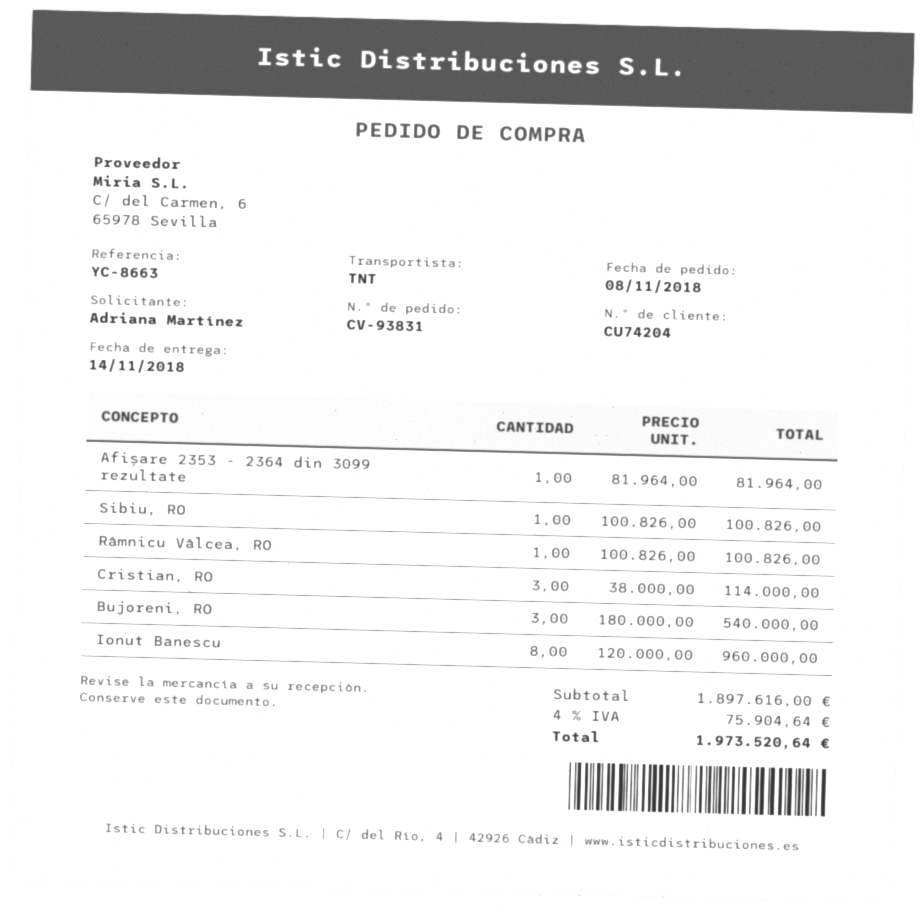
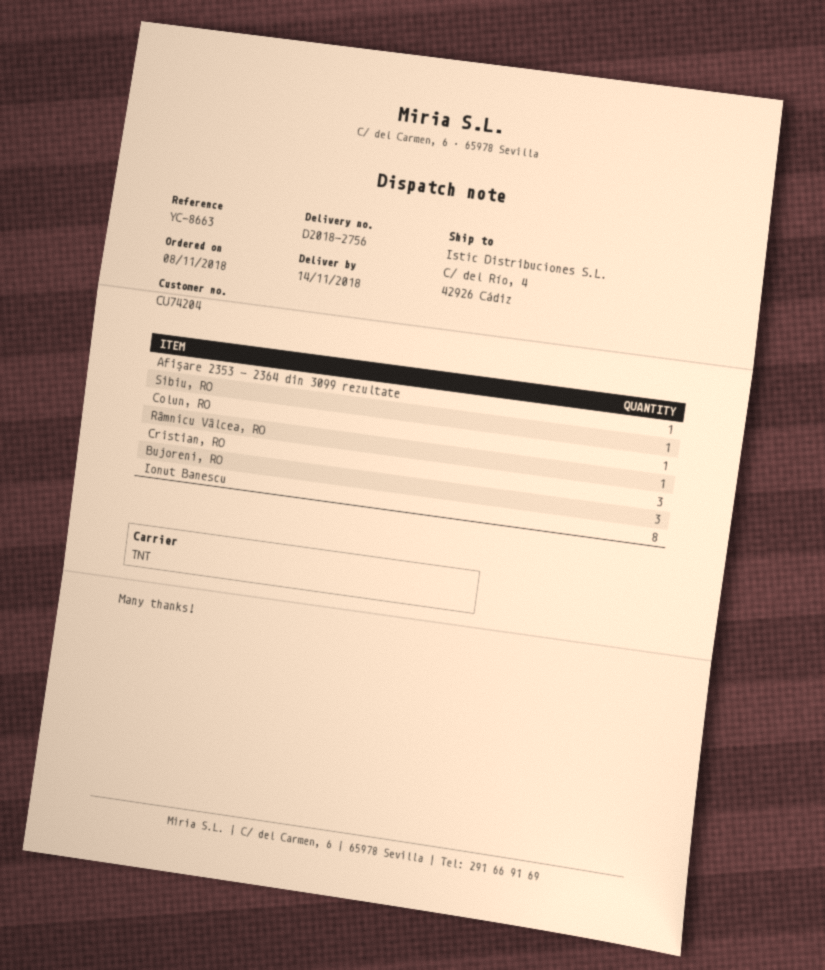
Colun, RO: none -> 1

